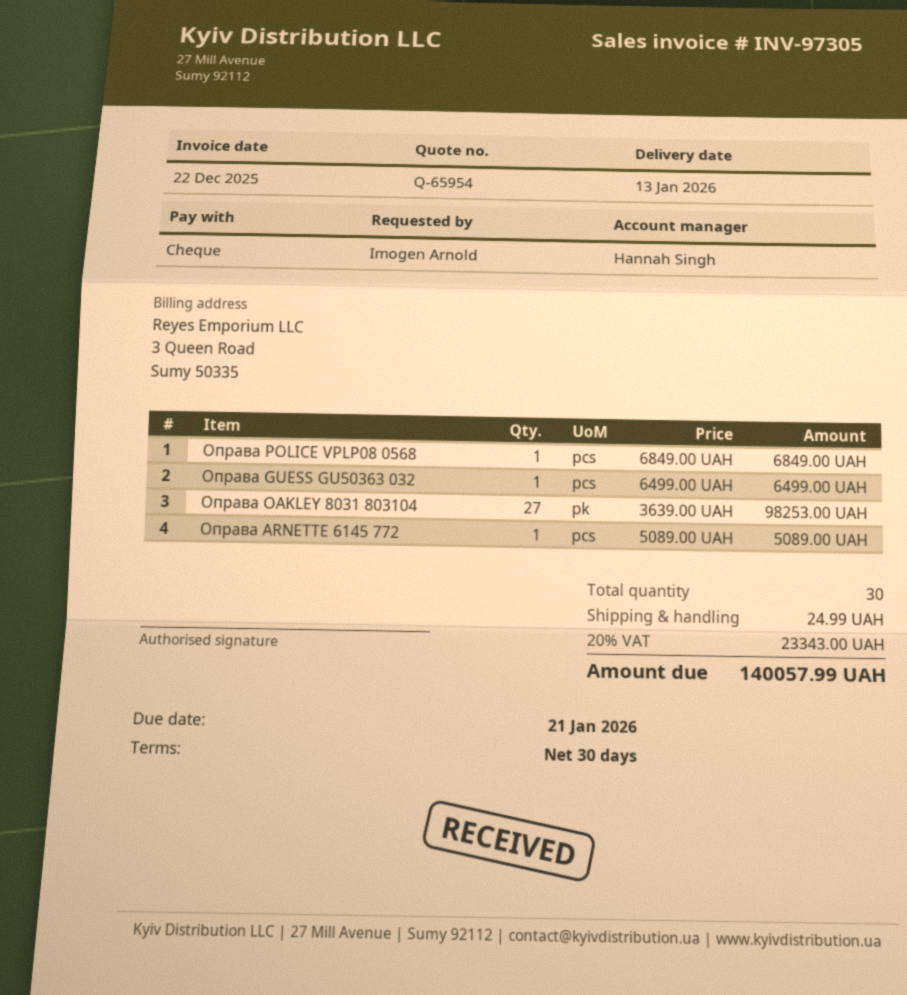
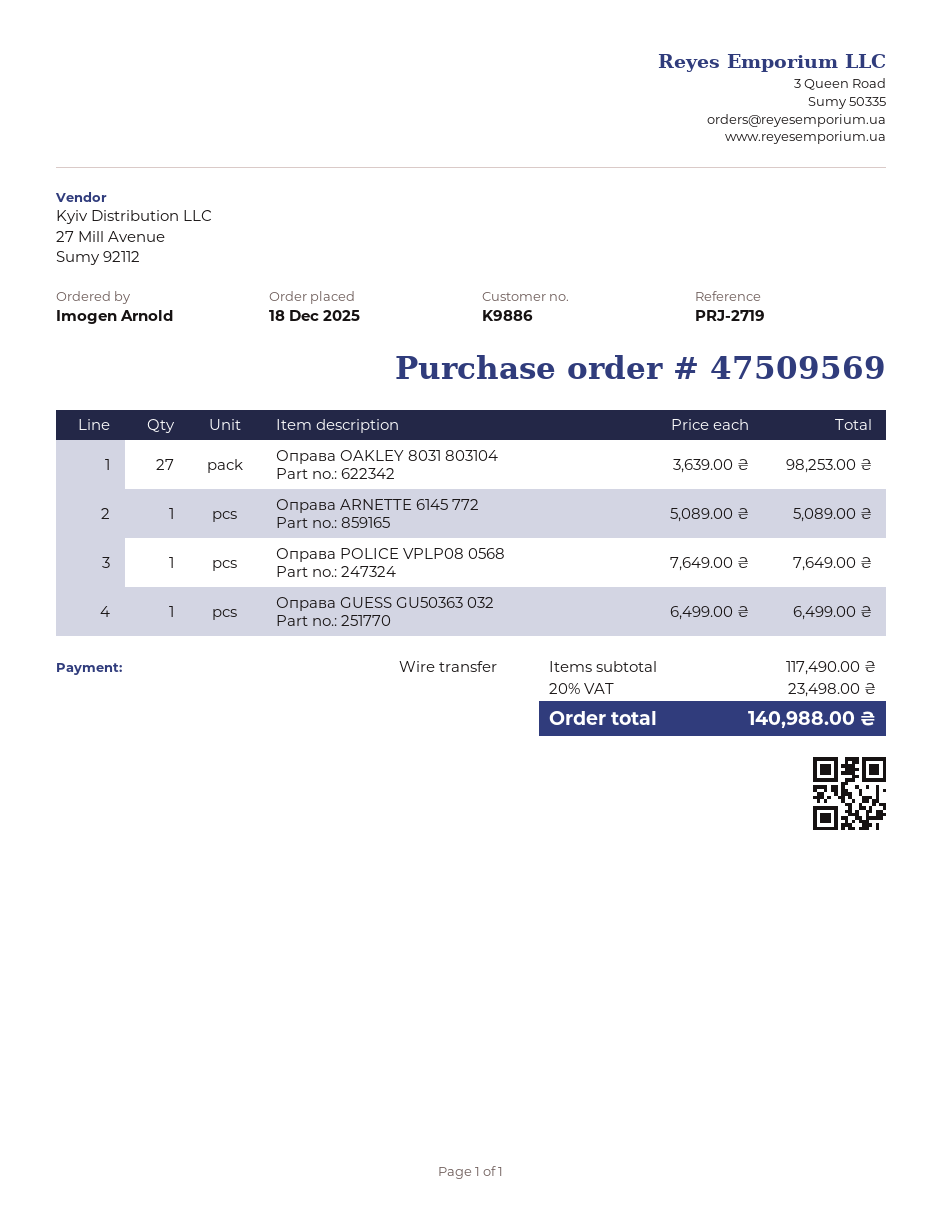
payment method: cheque -> bank transfer
Оправа POLICE VPLP08 0568: 1 x 6849.00 = 6849.00 -> 1 x 7649.00 = 7649.00
shipping: 24.99 -> none
tax: 20% = 23343.00 -> 20% = 23498.00
total: 140057.99 -> 140988.00

